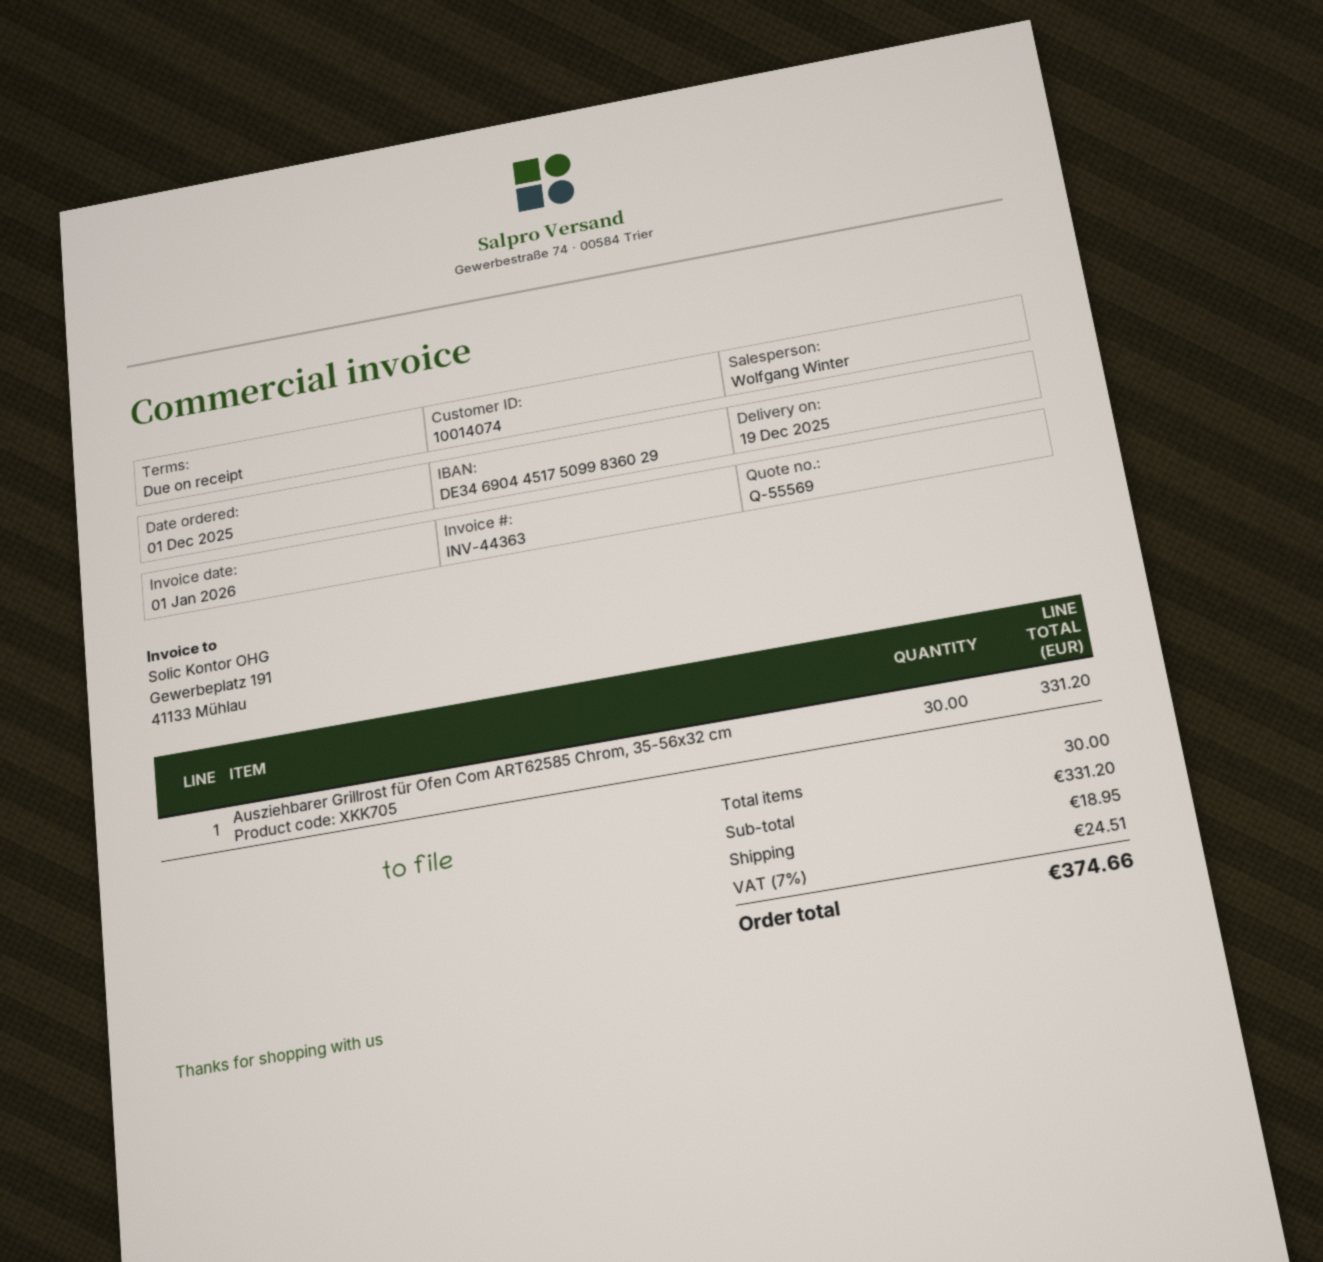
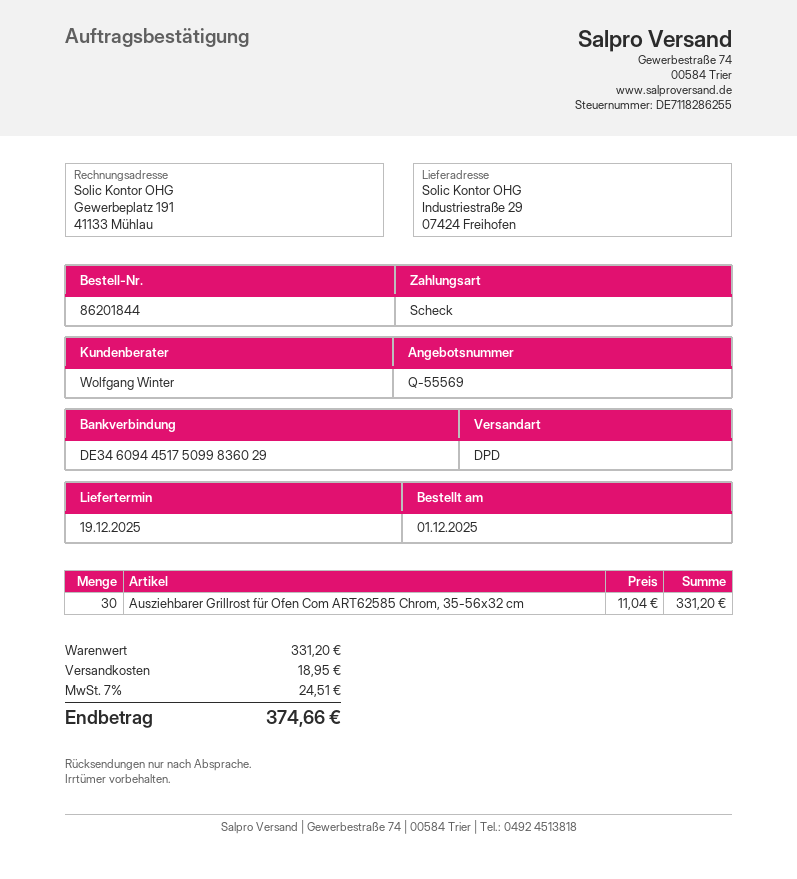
bank account: DE34690445175099836029 -> DE34609445175099836029

